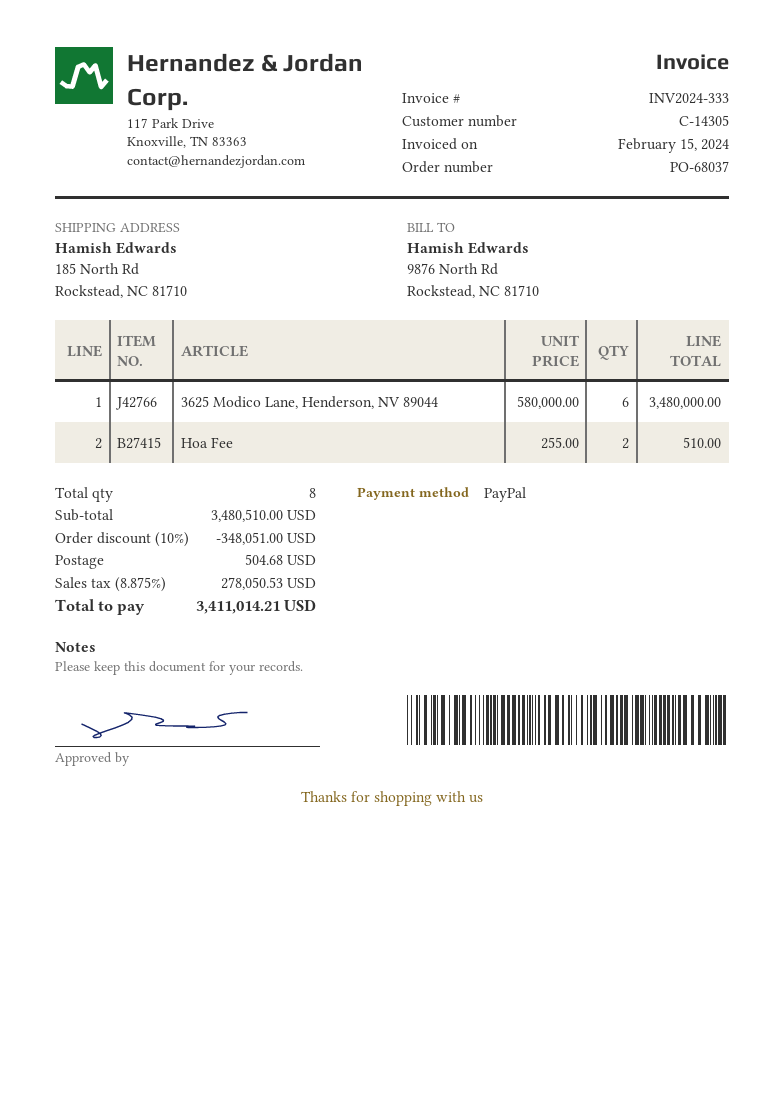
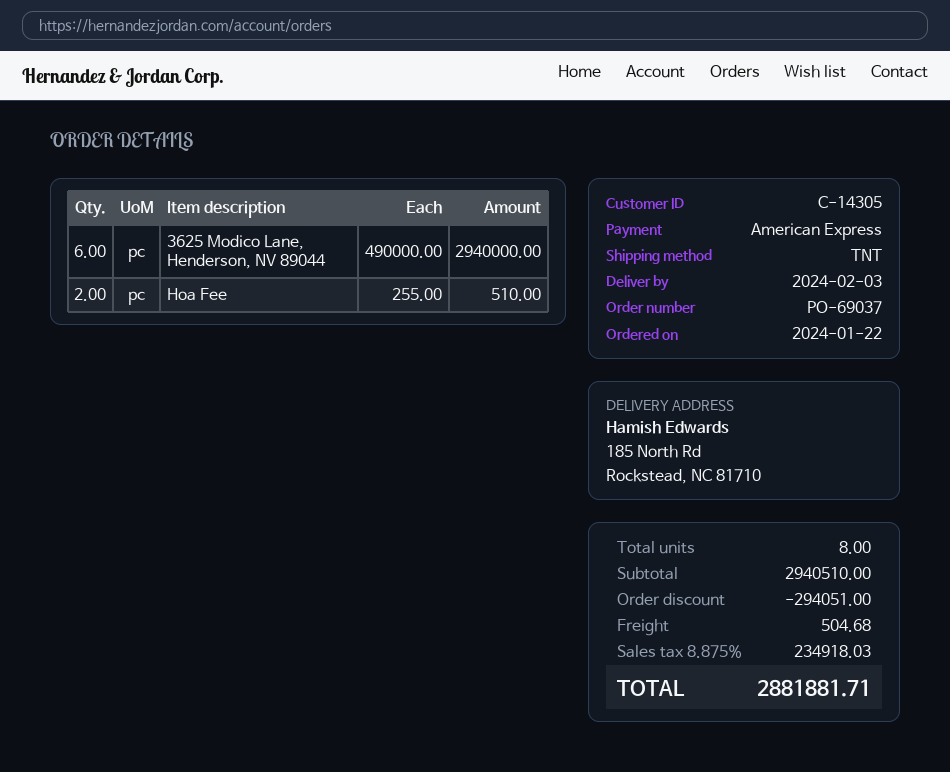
order number: PO-68037 -> PO-69037
payment method: PayPal -> American Express
3625 Modico Lane, Henderson, NV 89044: 6 x 580000.00 = 3480000.00 -> 6 x 490000.00 = 2940000.00
subtotal: 3480510.00 -> 2940510.00
discount: 348051.00 -> 294051.00
tax: 8.875% = 278050.53 -> 8.875% = 234918.03
total: 3411014.21 -> 2881881.71

